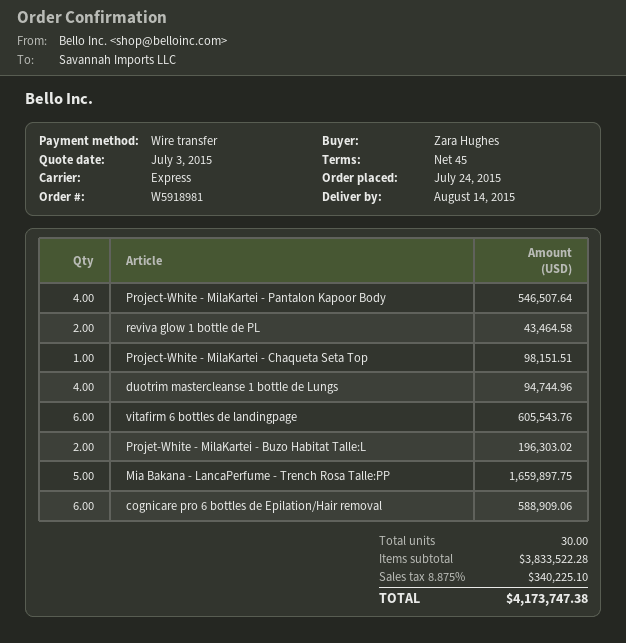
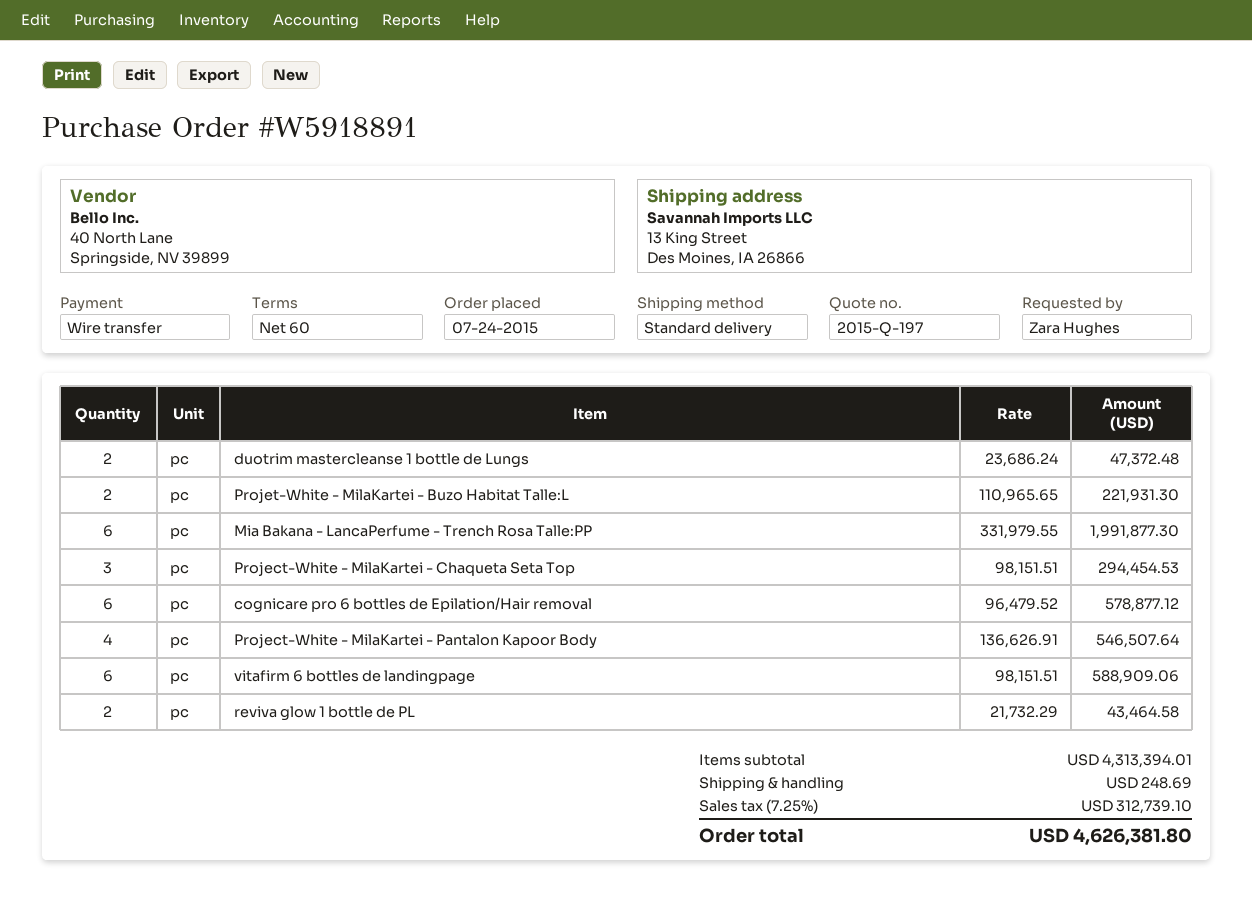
order number: W5918981 -> W5918891
payment terms: 45 days -> 60 days
shipping method: express -> standard
Project-White - MilaKartei - Chaqueta Seta Top: 1 for 98151.51 -> 3 for 294454.53
duotrim mastercleanse 1 bottle de Lungs: 4 for 94744.96 -> 2 for 47372.48
vitafirm 6 bottles de landingpage: 6 for 605543.76 -> 6 for 588909.06
Projet-White - MilaKartei - Buzo Habitat Talle:L: 2 for 196303.02 -> 2 for 221931.30
Mia Bakana - LancaPerfume - Trench Rosa Talle:PP: 5 for 1659897.75 -> 6 for 1991877.30
cognicare pro 6 bottles de Epilation/Hair removal: 6 for 588909.06 -> 6 for 578877.12
subtotal: 3833522.28 -> 4313394.01
shipping: none -> 248.69
tax: 8.875% = 340225.10 -> 7.25% = 312739.10
total: 4173747.38 -> 4626381.80

